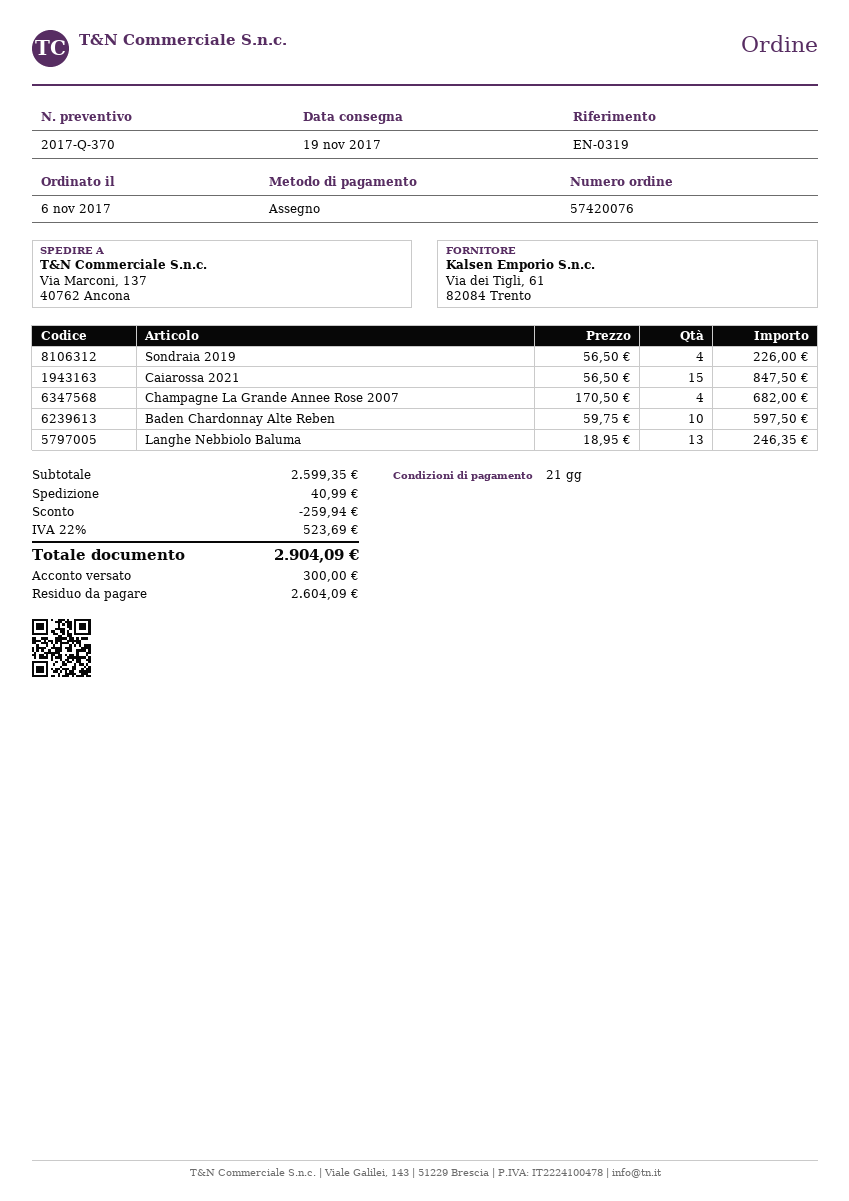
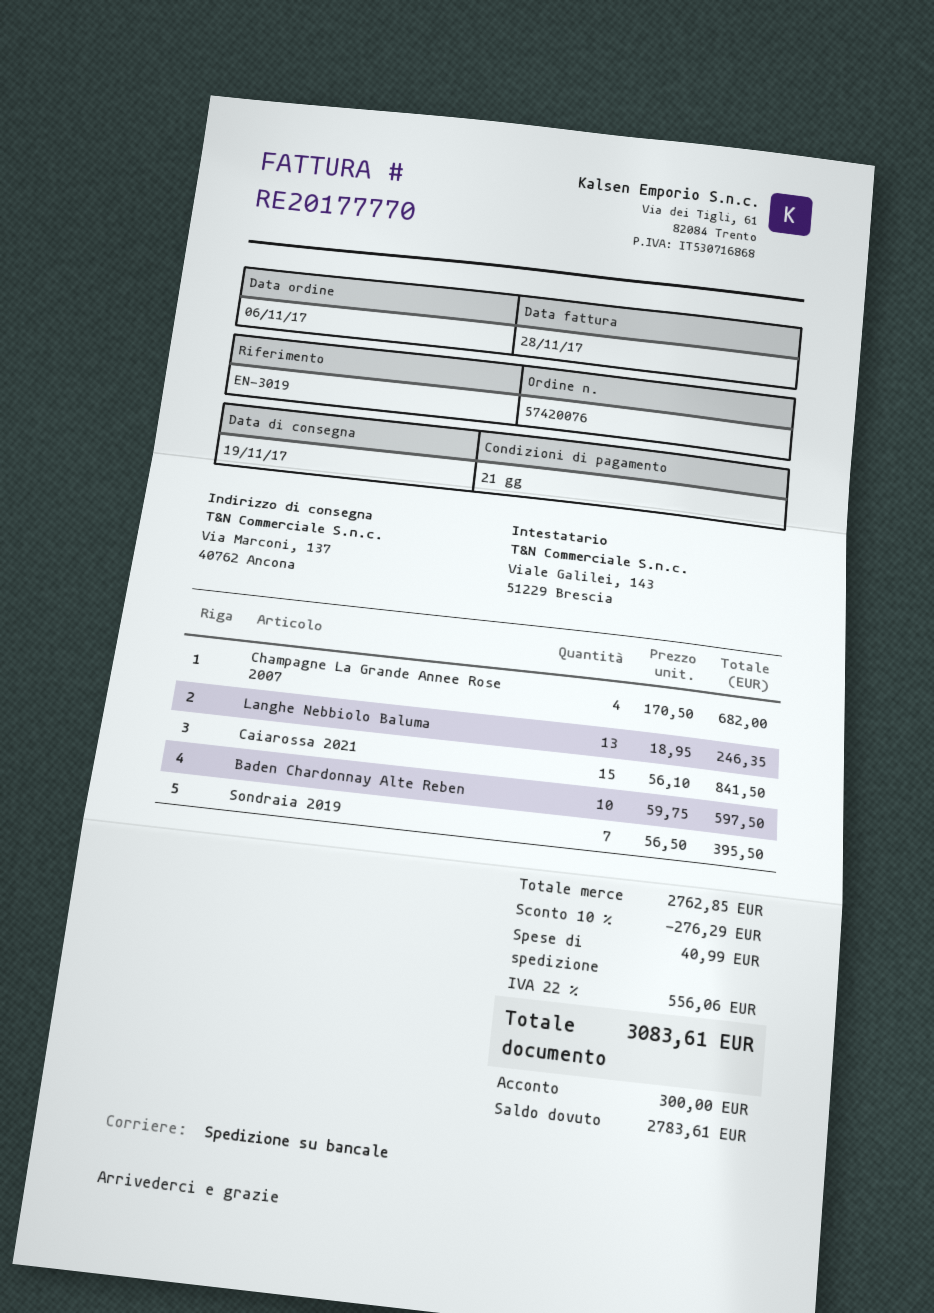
reference: EN-0319 -> EN-3019
Sondraia 2019: 4 x 56.50 = 226.00 -> 7 x 56.50 = 395.50
Caiarossa 2021: 15 x 56.50 = 847.50 -> 15 x 56.10 = 841.50
subtotal: 2599.35 -> 2762.85
discount: 259.94 -> 276.29
tax: 22% = 523.69 -> 22% = 556.06
total: 2904.09 -> 3083.61
balance: 2604.09 -> 2783.61

